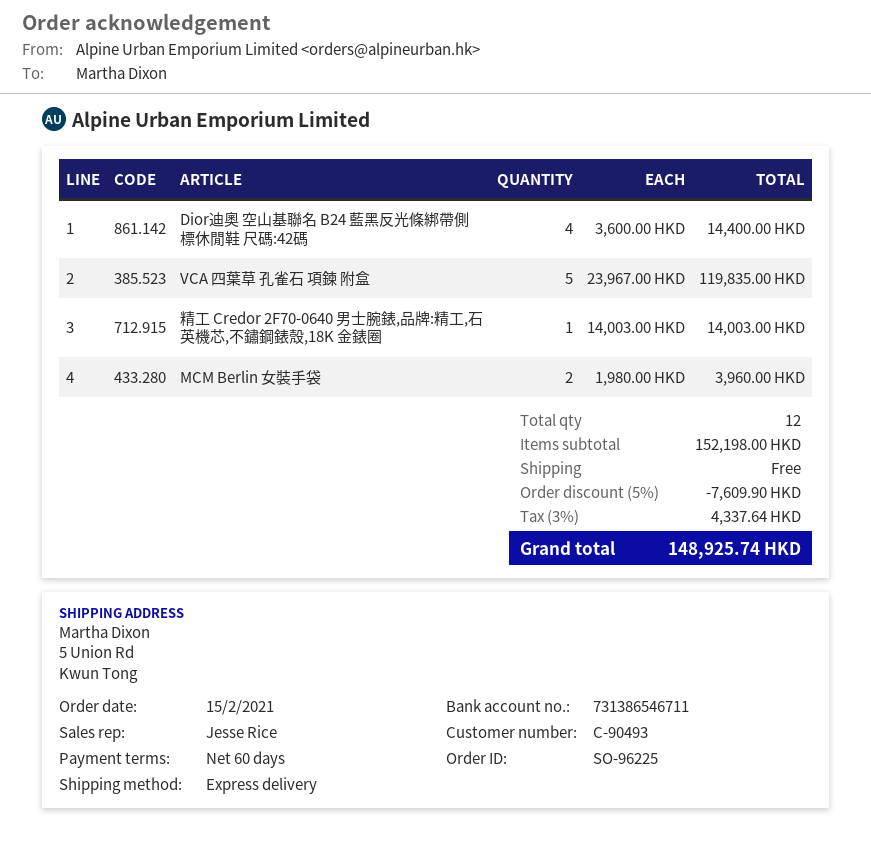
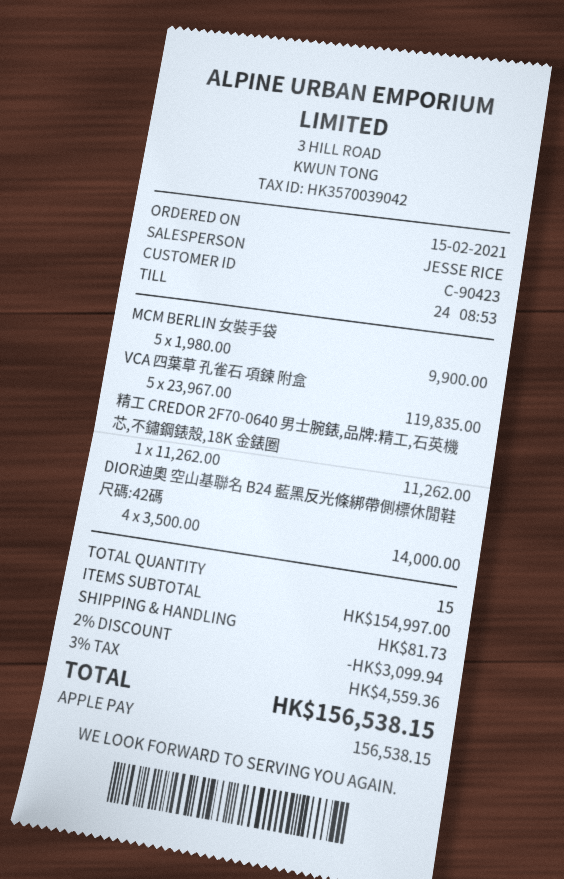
customer number: C-90493 -> C-90423
Dior迪奧 空山基聯名 B24 藍黑反光條綁帶側標休閒鞋 尺碼:42碼: 4 x 3600.00 = 14400.00 -> 4 x 3500.00 = 14000.00
精工 Credor 2F70-0640 男士腕錶,品牌:精工,石英機芯,不鏽鋼錶殼,18K 金錶圈: 1 x 14003.00 = 14003.00 -> 1 x 11262.00 = 11262.00
MCM Berlin 女裝手袋: 2 x 1980.00 = 3960.00 -> 5 x 1980.00 = 9900.00
total quantity: 12 -> 15
subtotal: 152198.00 -> 154997.00
discount: 5% = 7609.90 -> 2% = 3099.94
shipping: 0.00 -> 81.73
tax: 3% = 4337.64 -> 3% = 4559.36
total: 148925.74 -> 156538.15

